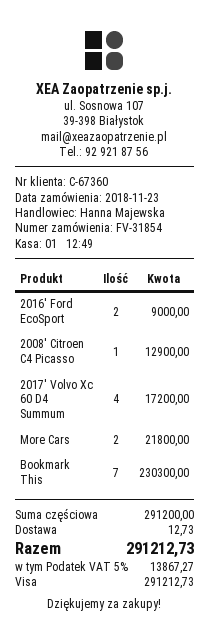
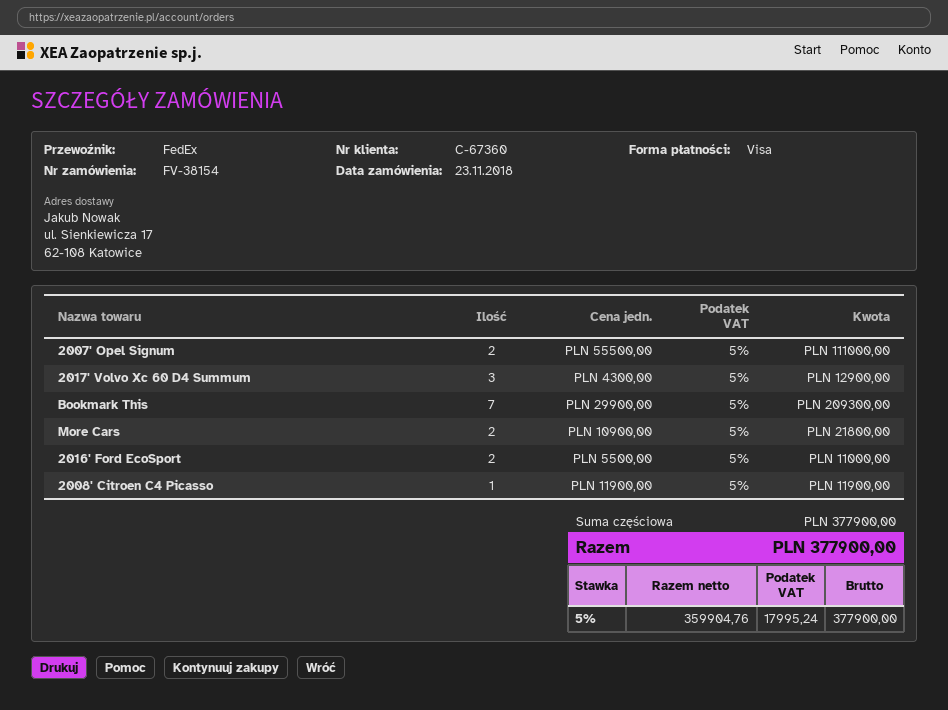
order number: FV-31854 -> FV-38154
2016' Ford EcoSport: 2 for 9000.00 -> 2 for 11000.00
2008' Citroen C4 Picasso: 1 for 12900.00 -> 1 for 11900.00
2017' Volvo Xc 60 D4 Summum: 4 for 17200.00 -> 3 for 12900.00
Bookmark This: 7 for 230300.00 -> 7 for 209300.00
2007' Opel Signum: none -> 2 for 111000.00
subtotal: 291200.00 -> 377900.00
shipping: 12.73 -> none
tax: 5% = 13867.27 -> 5% = 17995.24
total: 291212.73 -> 377900.00

